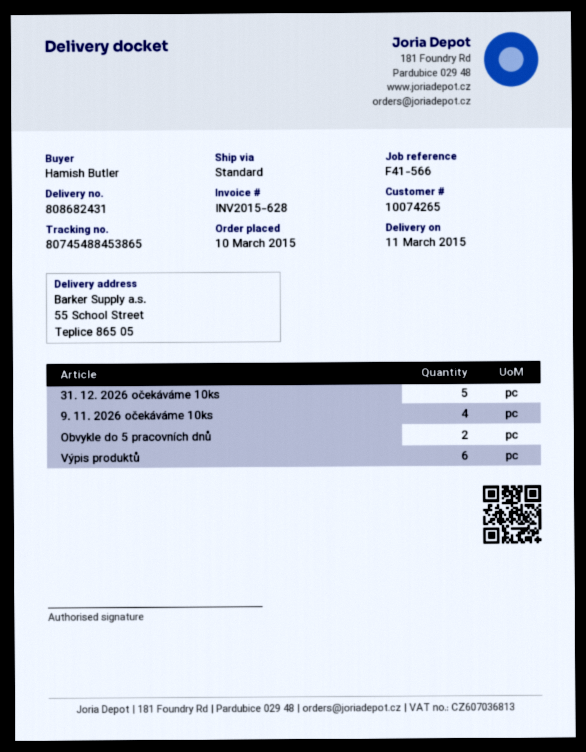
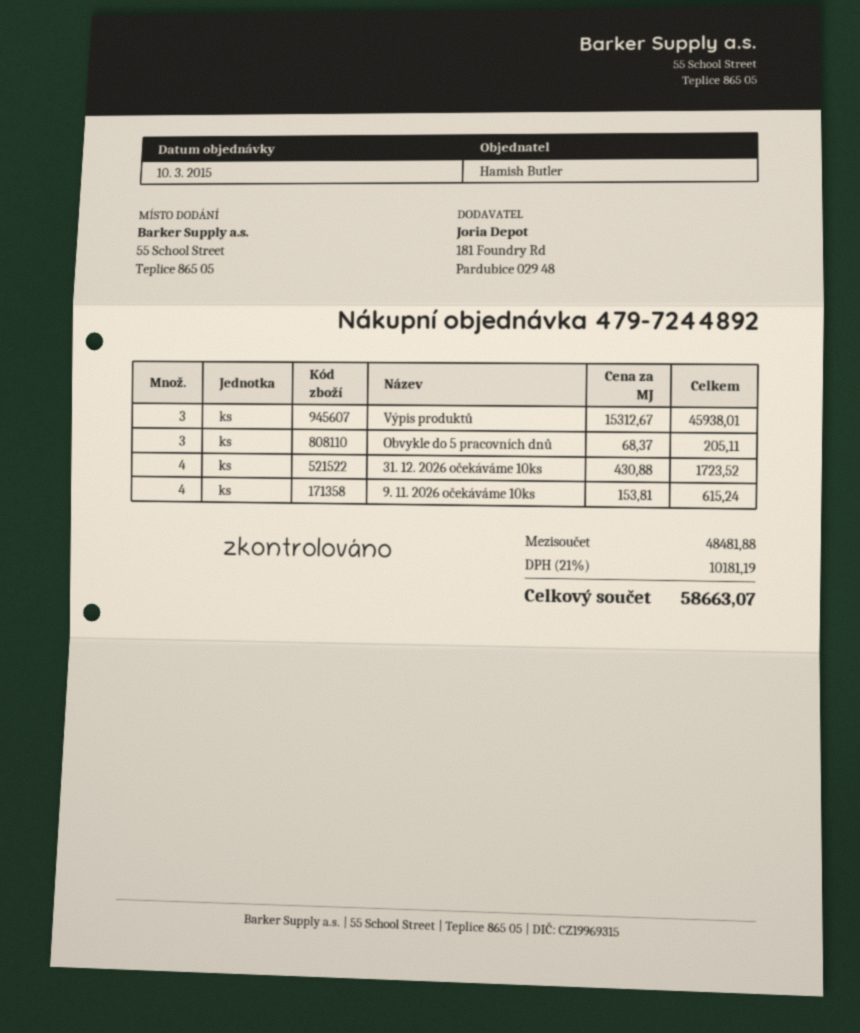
31. 12. 2026 očekáváme 10ks: 5 -> 4
Obvykle do 5 pracovních dnů: 2 -> 3
Výpis produktů: 6 -> 3

